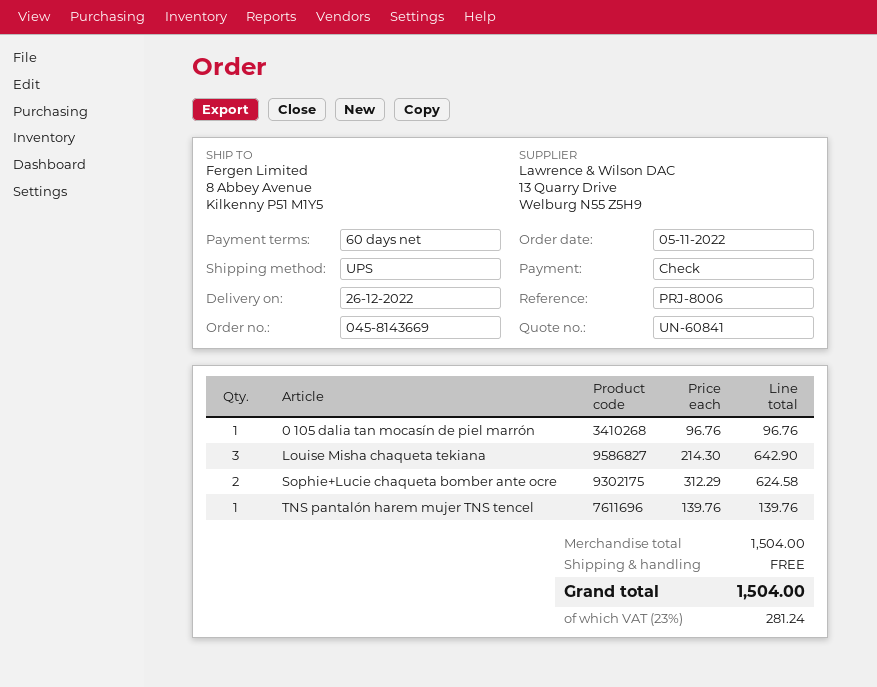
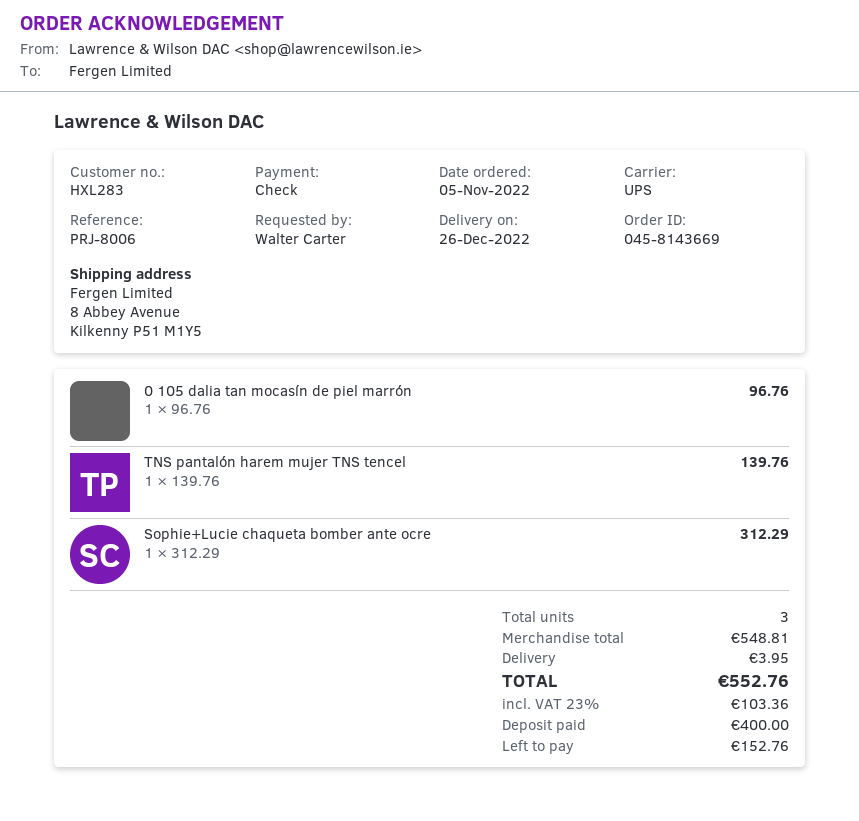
Louise Misha chaqueta tekiana: 3 x 214.30 = 642.90 -> none
Sophie+Lucie chaqueta bomber ante ocre: 2 x 312.29 = 624.58 -> 1 x 312.29 = 312.29
subtotal: 1504.00 -> 548.81
shipping: 0.00 -> 3.95
tax: 23% = 281.24 -> 23% = 103.36
total: 1504.00 -> 552.76

